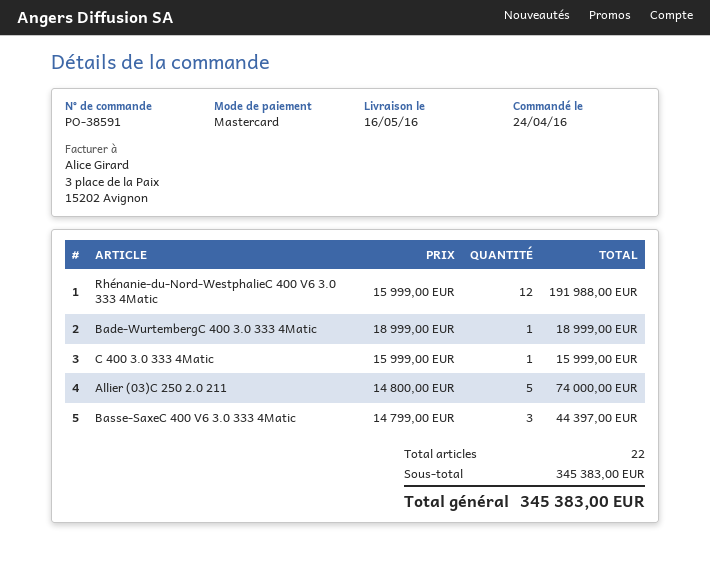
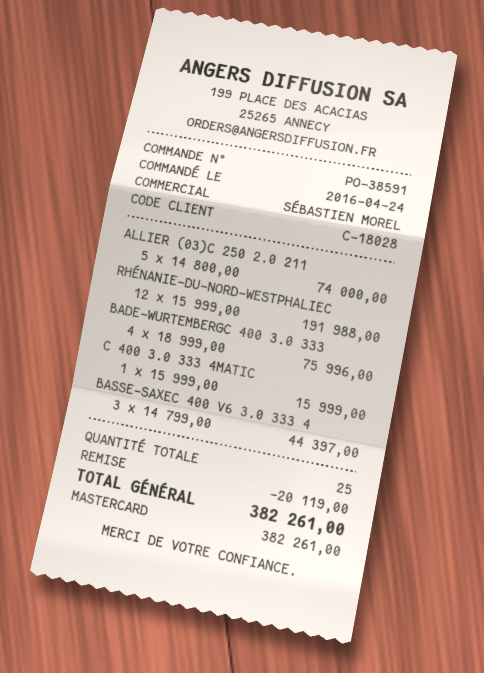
Bade-WurtembergC 400 3.0 333 4Matic: 1 x 18999.00 = 18999.00 -> 4 x 18999.00 = 75996.00
total quantity: 22 -> 25
discount: none -> 20119.00
total: 345383.00 -> 382261.00

